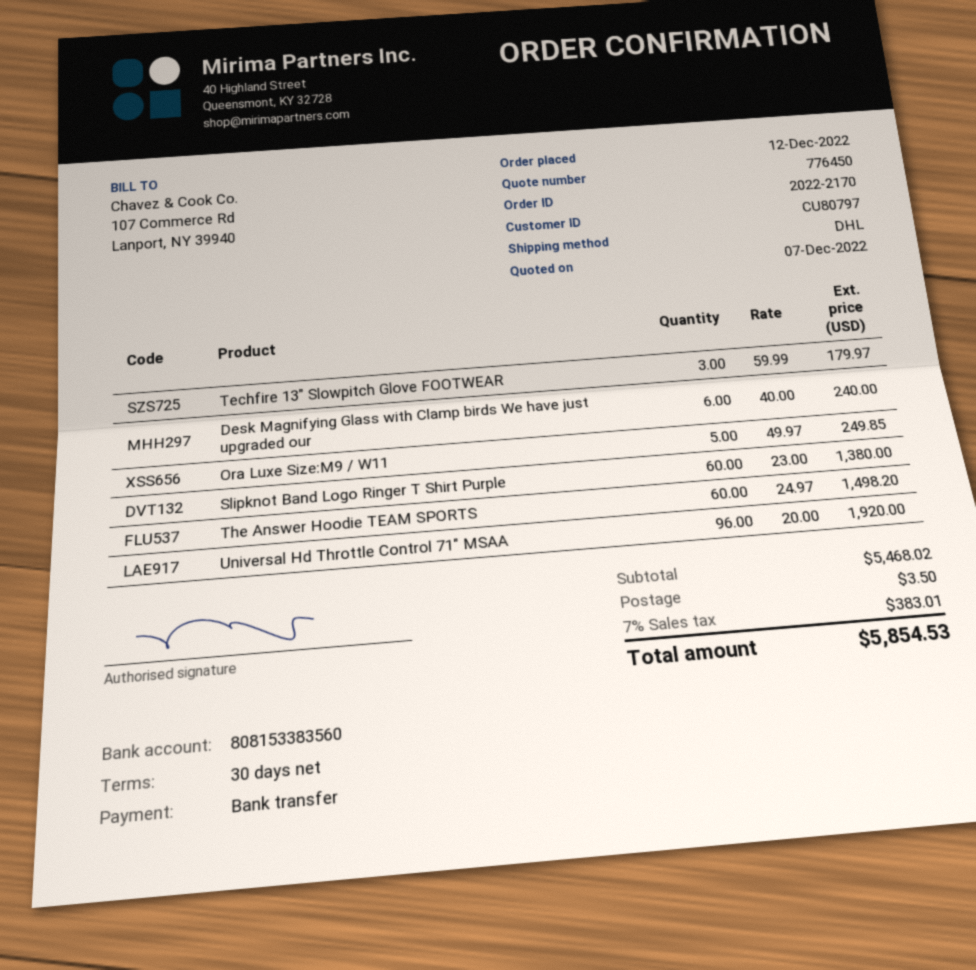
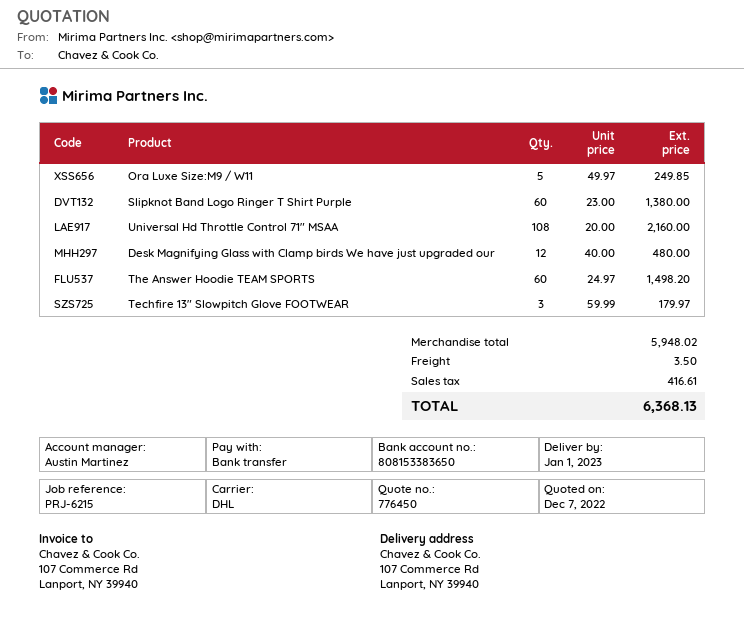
bank account: 808153383560 -> 808153383650
Desk Magnifying Glass with Clamp birds We have just upgraded our: 6 x 40.00 = 240.00 -> 12 x 40.00 = 480.00
Universal Hd Throttle Control 71" MSAA: 96 x 20.00 = 1920.00 -> 108 x 20.00 = 2160.00
subtotal: 5468.02 -> 5948.02
tax: 383.01 -> 416.61
total: 5854.53 -> 6368.13

